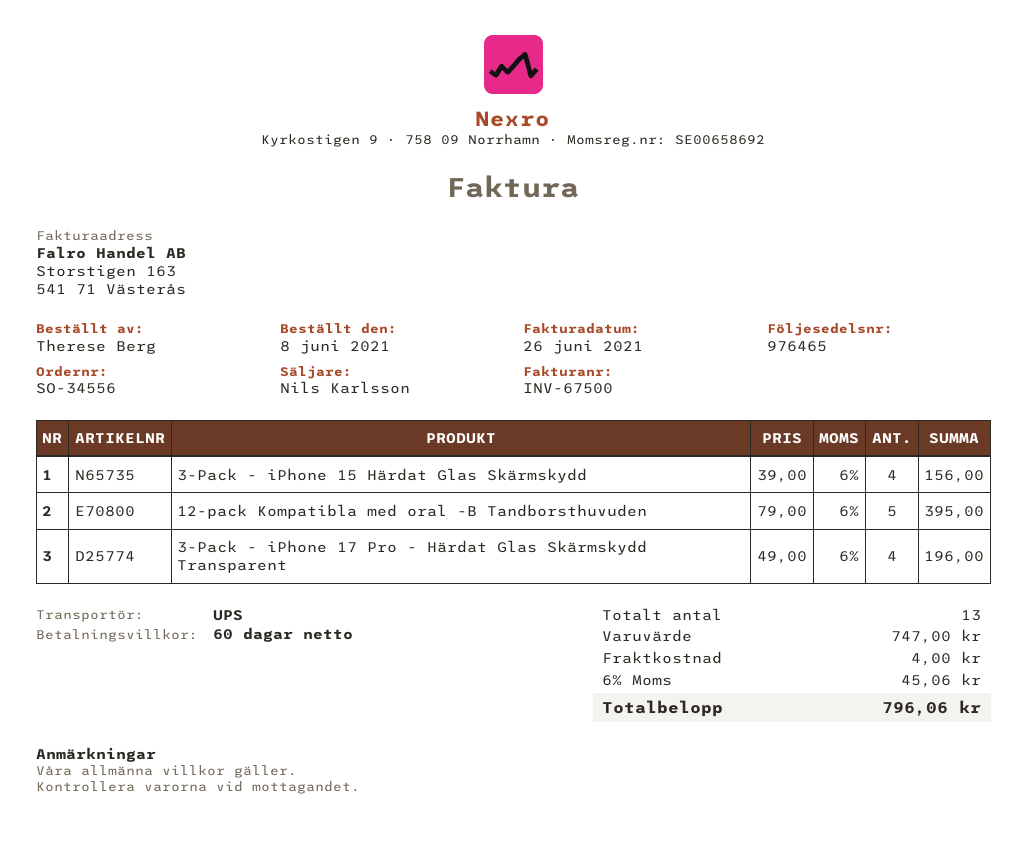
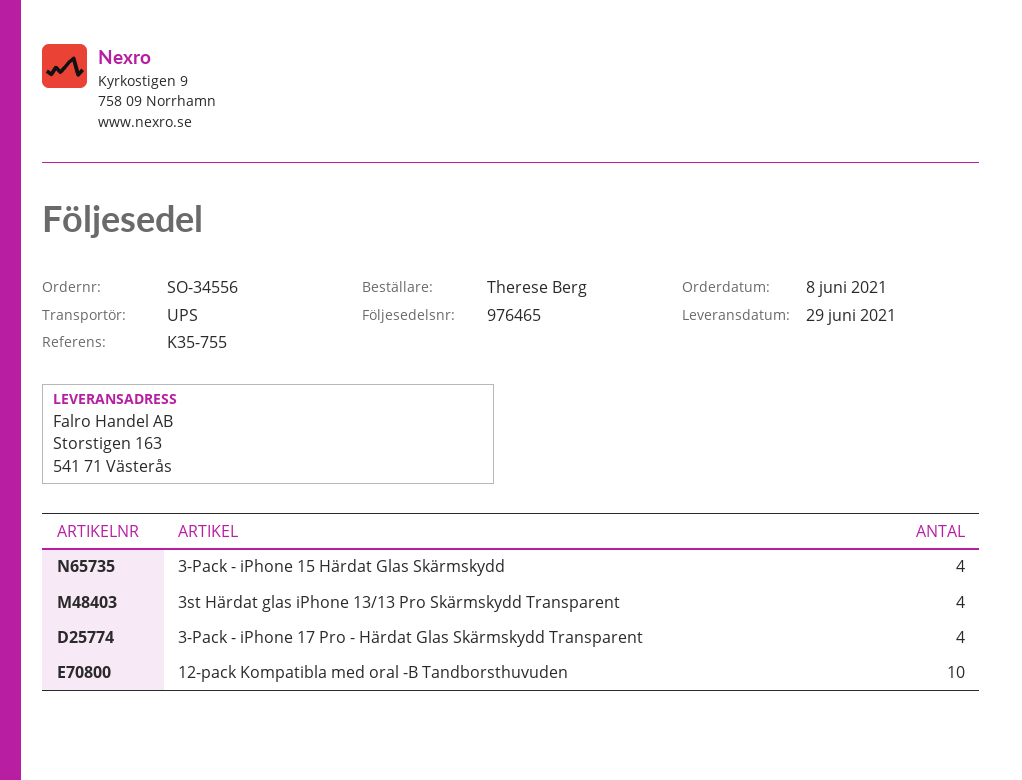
12-pack Kompatibla med oral -B Tandborsthuvuden: 5 -> 10
3st Härdat glas iPhone 13/13 Pro Skärmskydd Transparent: none -> 4

